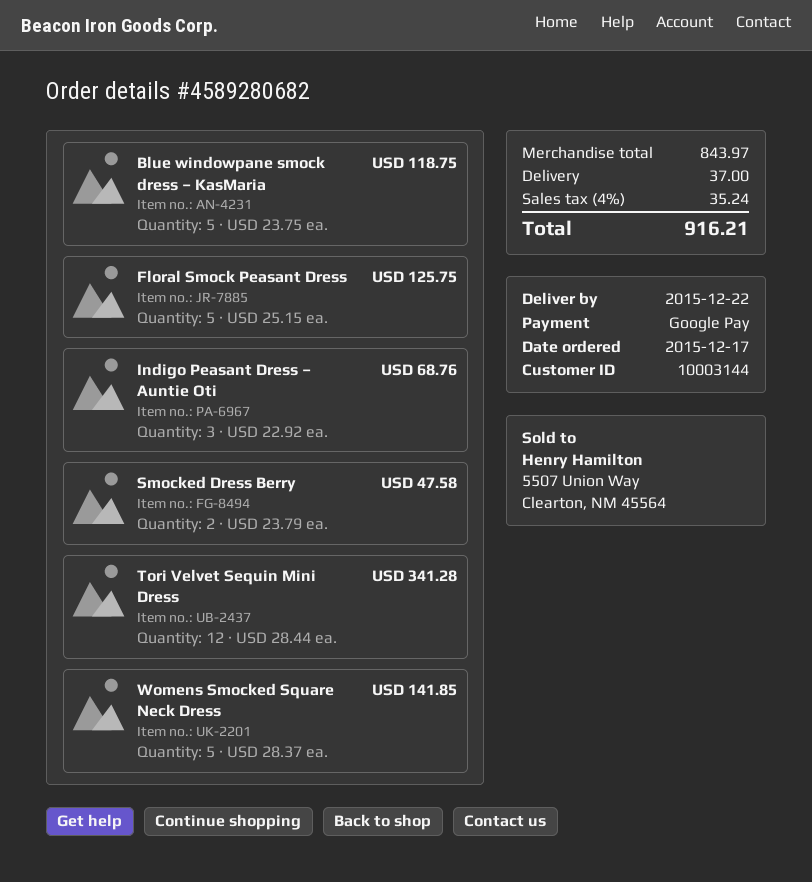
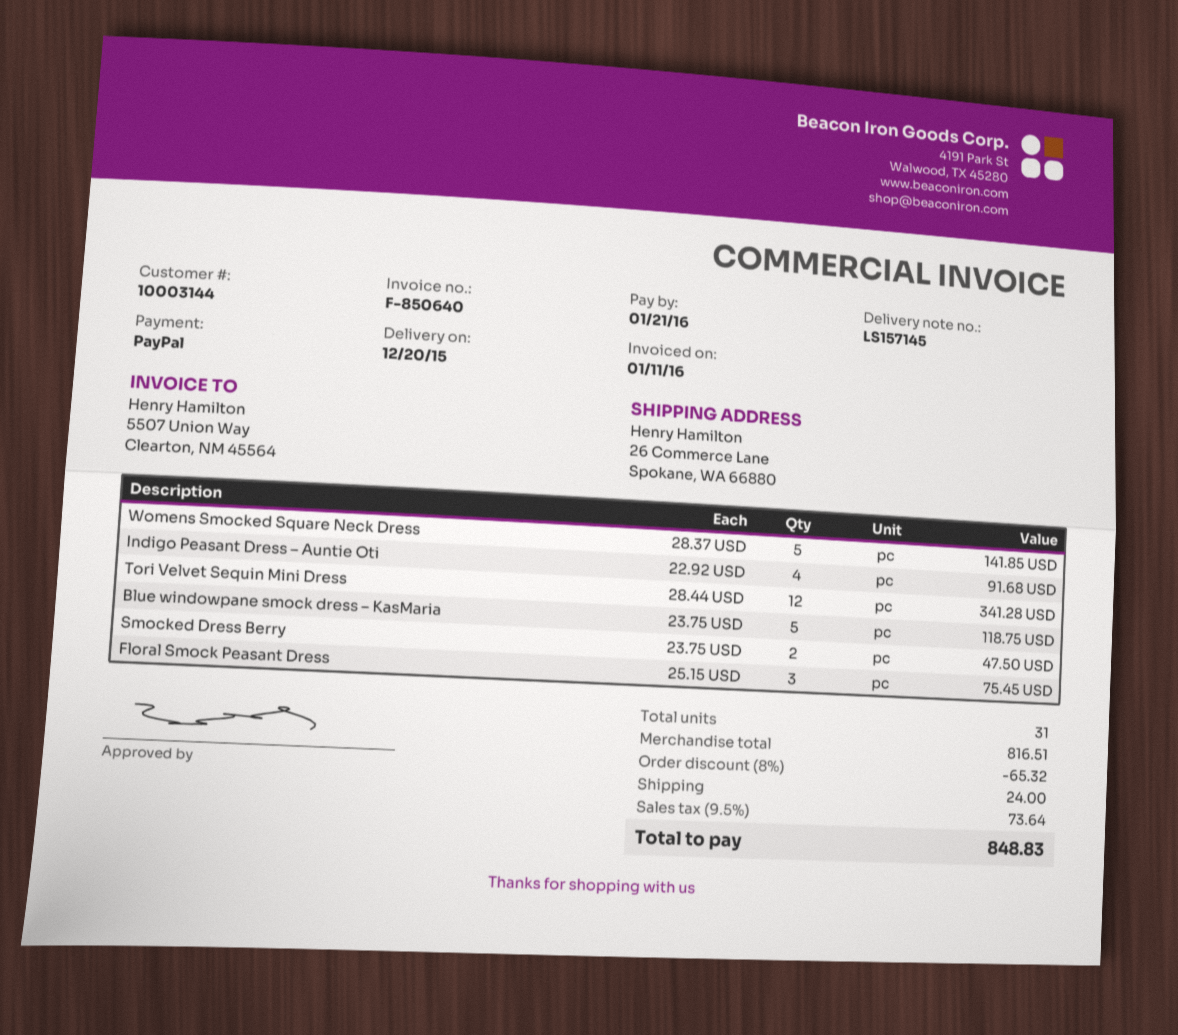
delivery date: 2015-12-22 -> 2015-12-20
payment method: Google Pay -> PayPal
Floral Smock Peasant Dress: 5 x 25.15 = 125.75 -> 3 x 25.15 = 75.45
Indigo Peasant Dress – Auntie Oti: 3 x 22.92 = 68.76 -> 4 x 22.92 = 91.68
Smocked Dress Berry: 2 x 23.79 = 47.58 -> 2 x 23.75 = 47.50
subtotal: 843.97 -> 816.51
discount: none -> 8% = 65.32
shipping: 37.00 -> 24.00
tax: 4% = 35.24 -> 9.5% = 73.64
total: 916.21 -> 848.83

